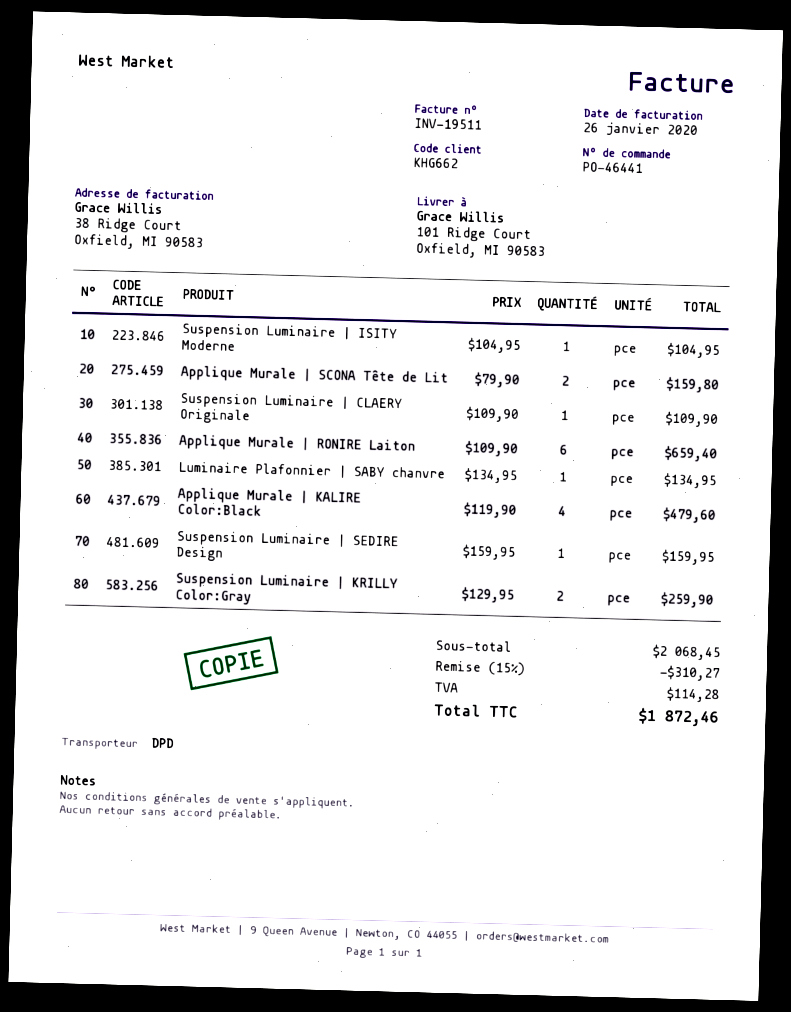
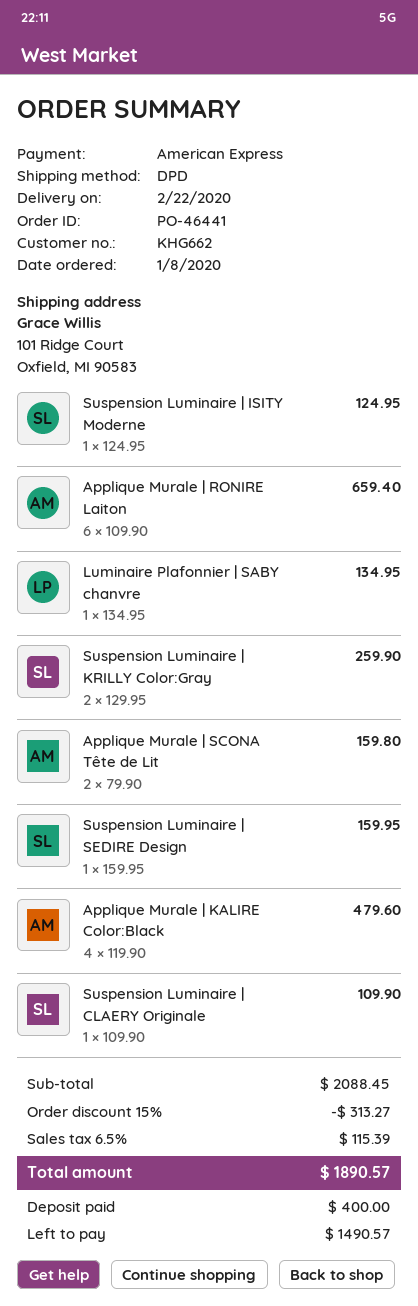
Suspension Luminaire | ISITY Moderne: 1 x 104.95 = 104.95 -> 1 x 124.95 = 124.95
subtotal: 2068.45 -> 2088.45
discount: 15% = 310.27 -> 15% = 313.27
tax: 114.28 -> 115.39
total: 1872.46 -> 1890.57

